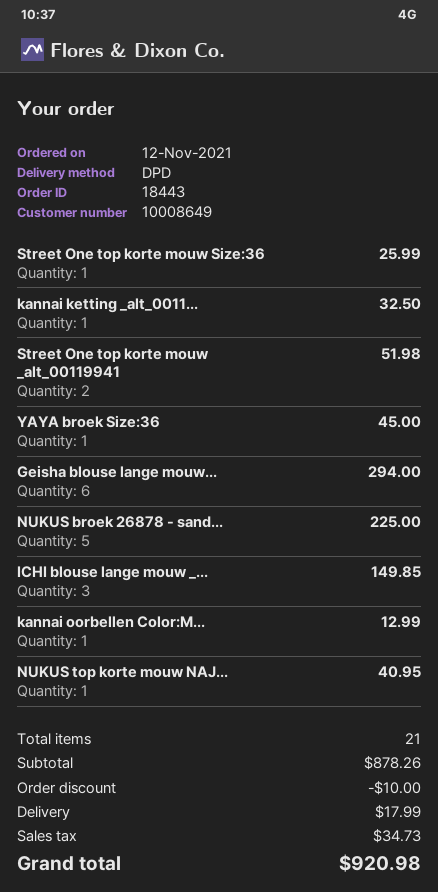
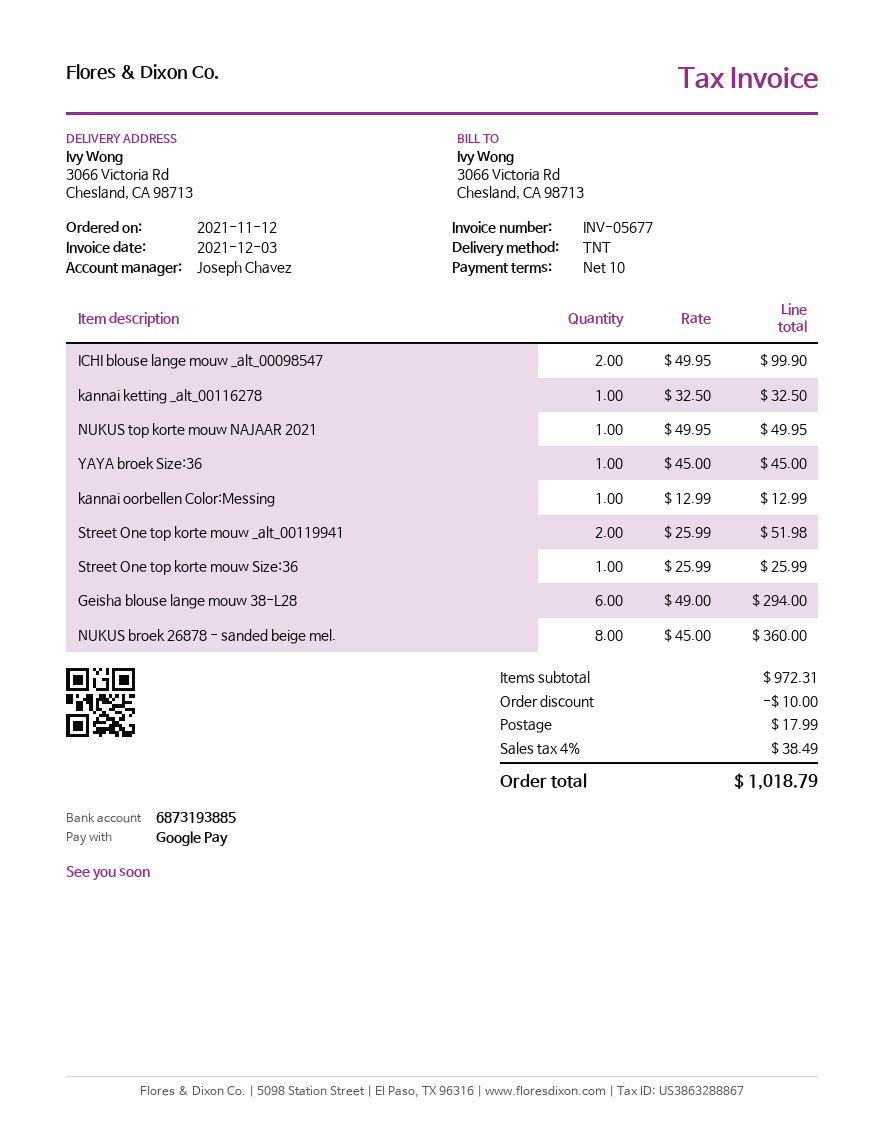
shipping method: DPD -> TNT
NUKUS broek 26878 - sand...: 5 for 225.00 -> 8 for 360.00
ICHI blouse lange mouw _...: 3 for 149.85 -> 2 for 99.90
NUKUS top korte mouw NAJ...: 1 for 40.95 -> 1 for 49.95
subtotal: 878.26 -> 972.31
tax: 34.73 -> 38.49
total: 920.98 -> 1018.79

